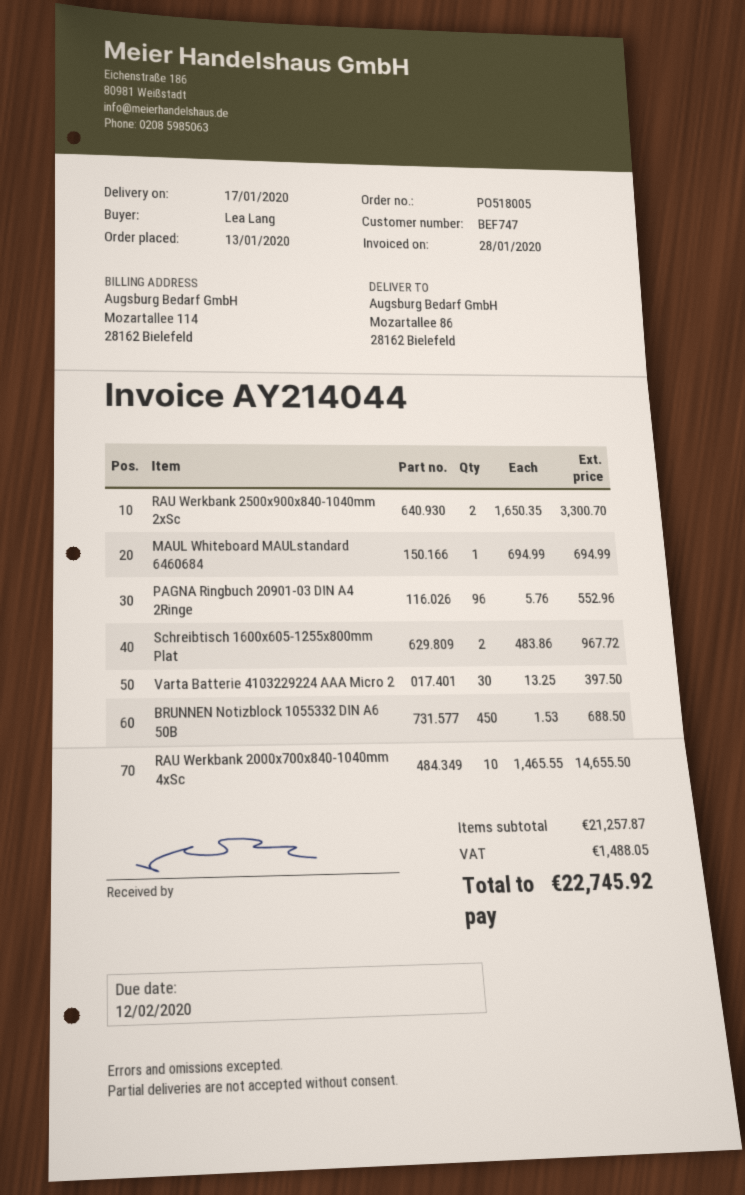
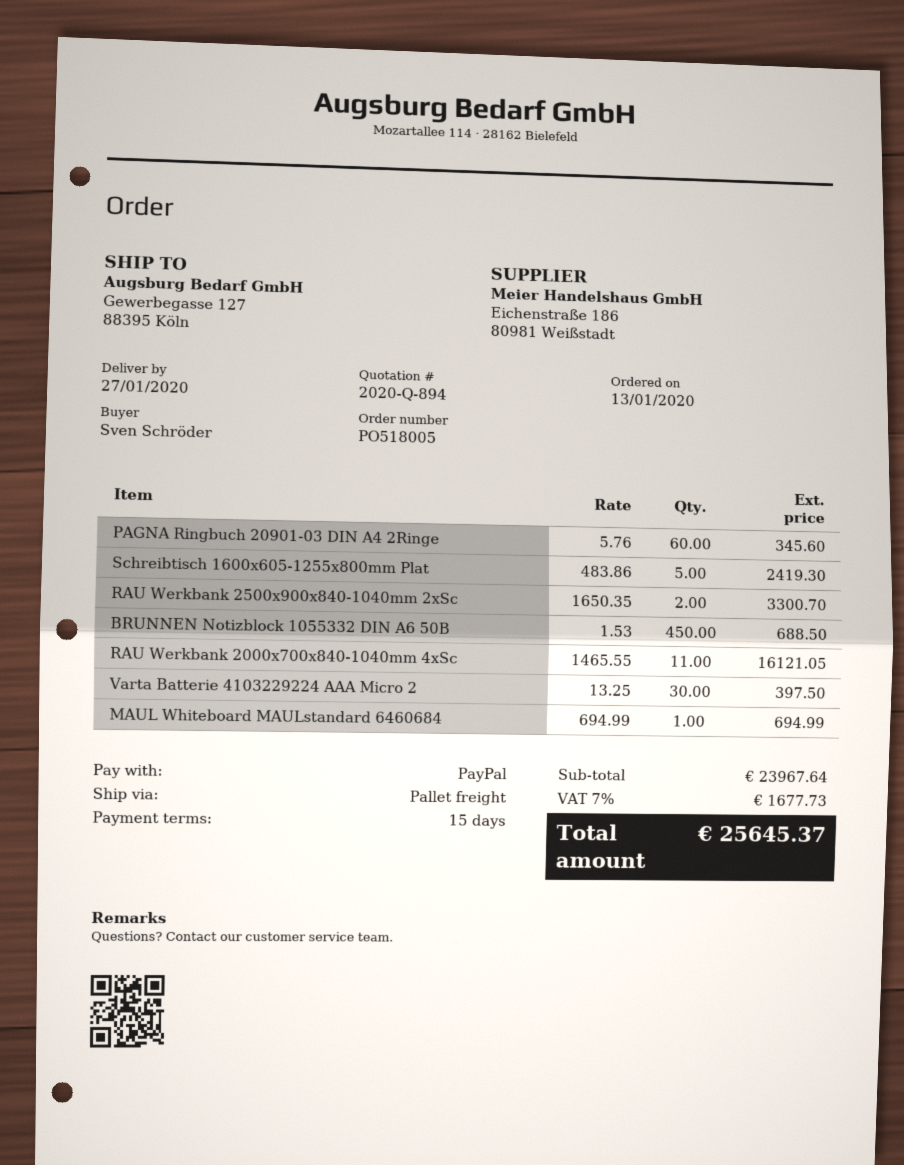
delivery date: 2020-01-17 -> 2020-01-27
ordered by: Lea Lang -> Sven Schröder
ship to: Mozartallee 86, 28162 Bielefeld -> Gewerbegasse 127, 88395 Köln
PAGNA Ringbuch 20901-03 DIN A4 2Ringe: 96 x 5.76 = 552.96 -> 60 x 5.76 = 345.60
Schreibtisch 1600x605-1255x800mm Plat: 2 x 483.86 = 967.72 -> 5 x 483.86 = 2419.30
RAU Werkbank 2000x700x840-1040mm 4xSc: 10 x 1465.55 = 14655.50 -> 11 x 1465.55 = 16121.05
subtotal: 21257.87 -> 23967.64
tax: 1488.05 -> 1677.73
total: 22745.92 -> 25645.37

